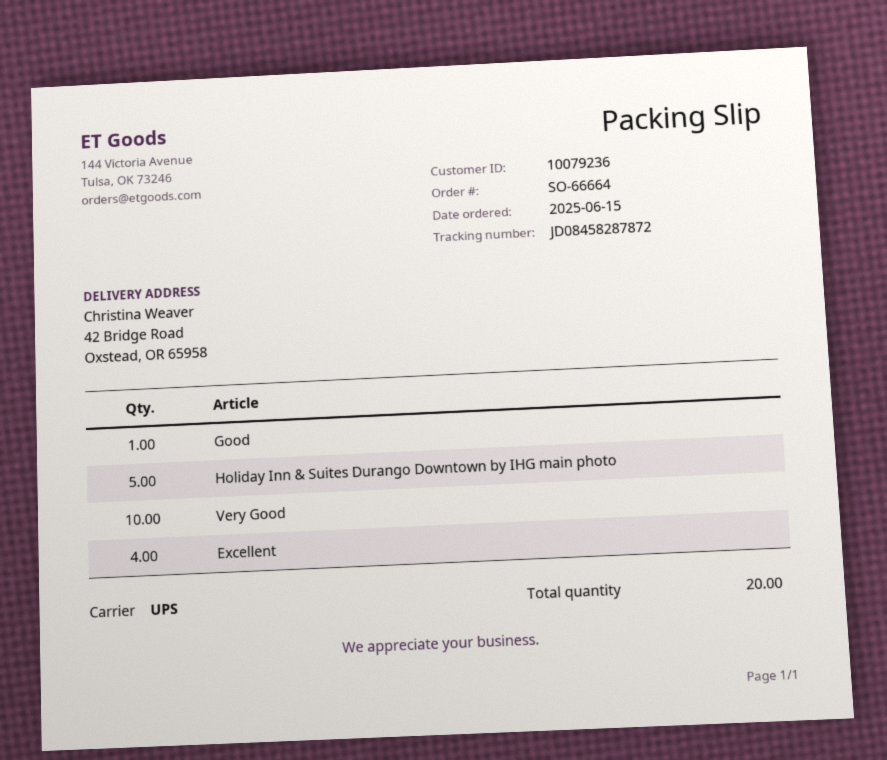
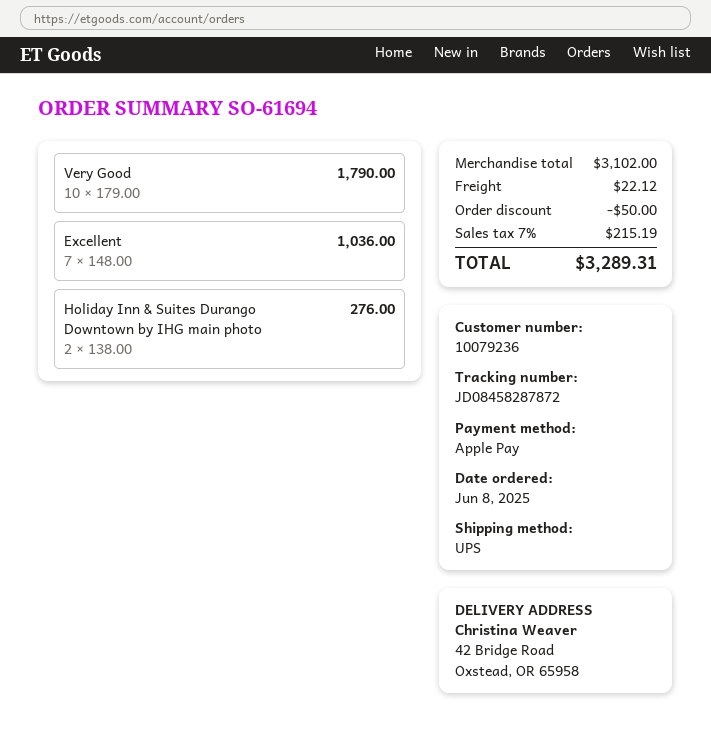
order number: SO-66664 -> SO-61694
order date: 2025-06-15 -> 2025-06-08
Good: 1 -> none
Holiday Inn & Suites Durango Downtown by IHG main photo: 5 -> 2
Excellent: 4 -> 7

